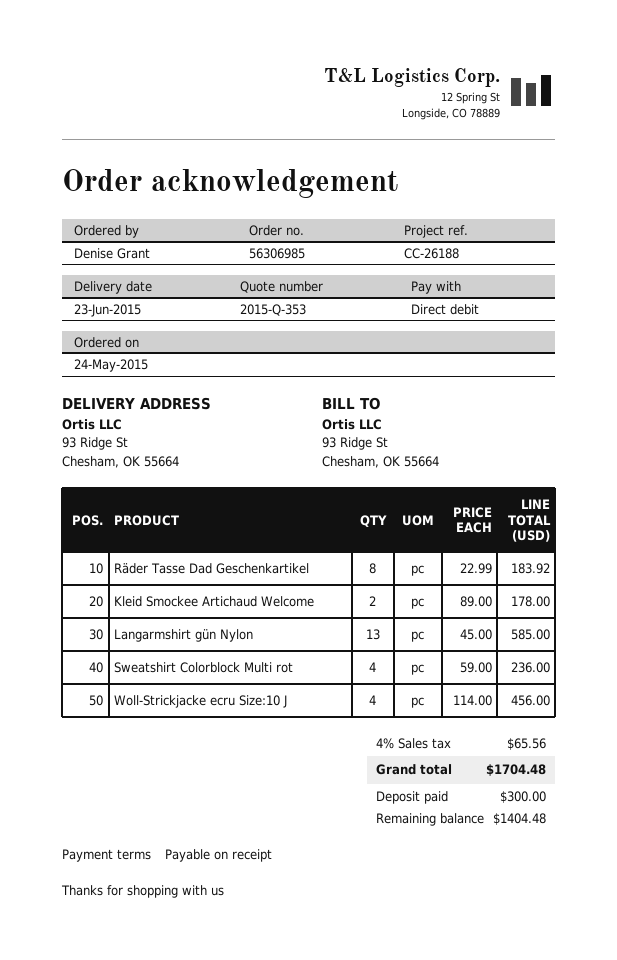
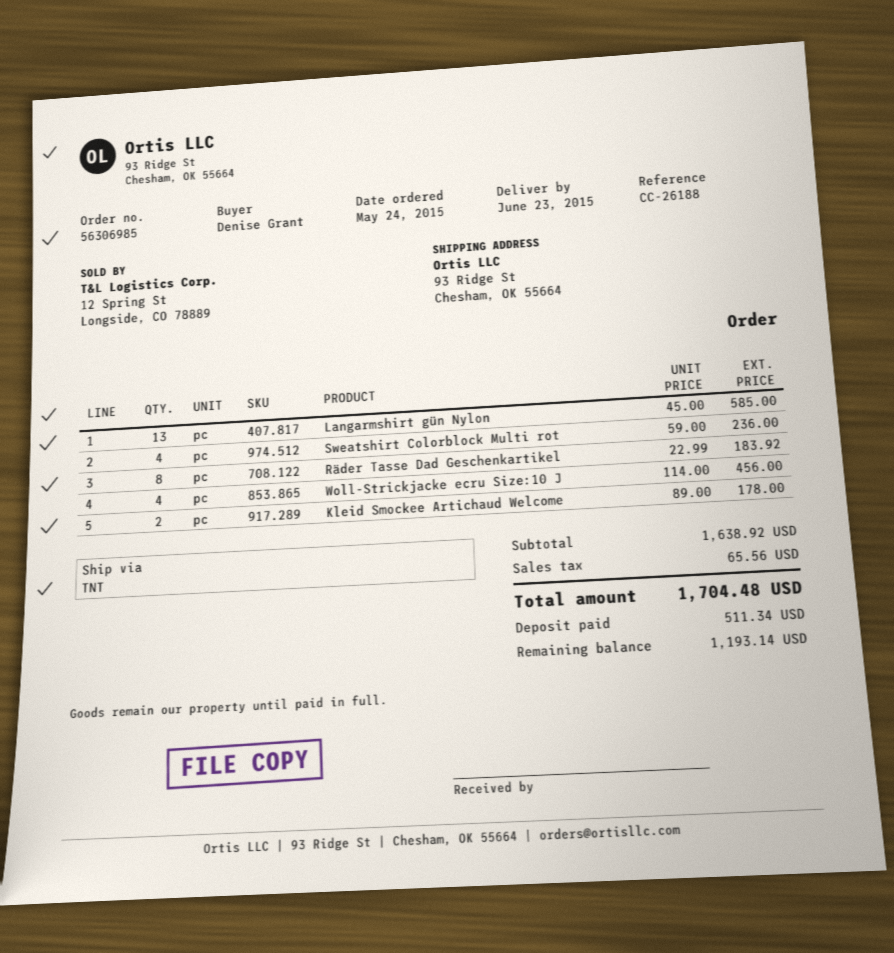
deposit: 300.00 -> 511.34
balance: 1404.48 -> 1193.14

